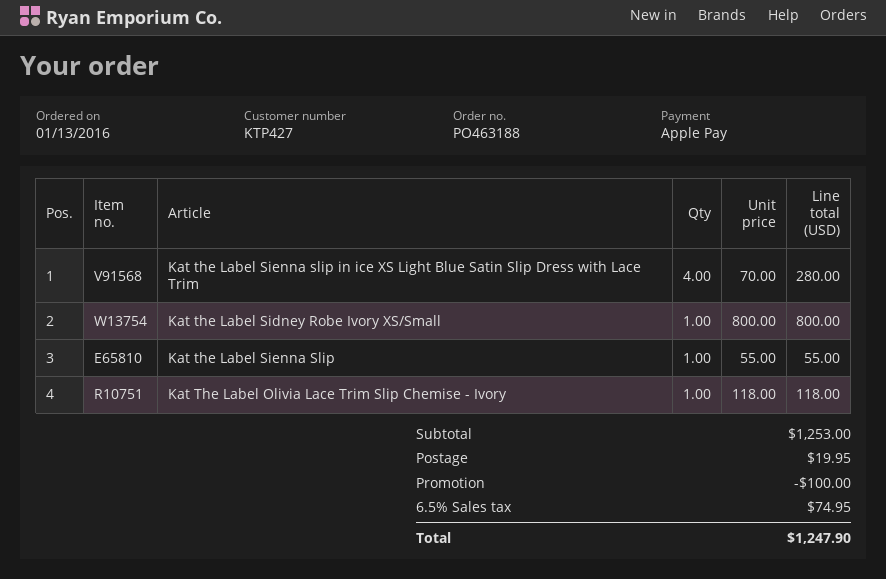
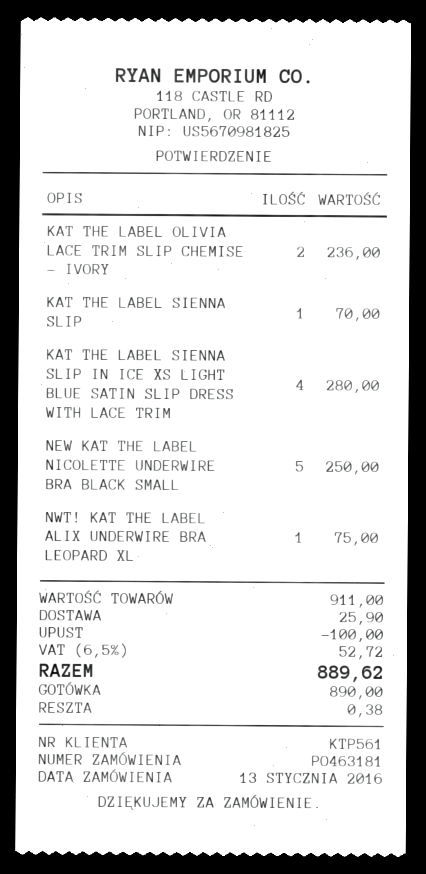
order number: PO463188 -> PO463181
customer number: KTP427 -> KTP561
payment method: Apple Pay -> cash
Kat the Label Sidney Robe Ivory XS/Small: 1 for 800.00 -> none
Kat the Label Sienna Slip: 1 for 55.00 -> 1 for 70.00
Kat The Label Olivia Lace Trim Slip Chemise - Ivory: 1 for 118.00 -> 2 for 236.00
NEW KAT THE LABEL NICOLETTE UNDERWIRE BRA BLACK SMALL: none -> 5 for 250.00
NWT! KAT THE LABEL ALIX UNDERWIRE BRA LEOPARD XL: none -> 1 for 75.00
subtotal: 1253.00 -> 911.00
shipping: 19.95 -> 25.90
tax: 6.5% = 74.95 -> 6.5% = 52.72
total: 1247.90 -> 889.62

